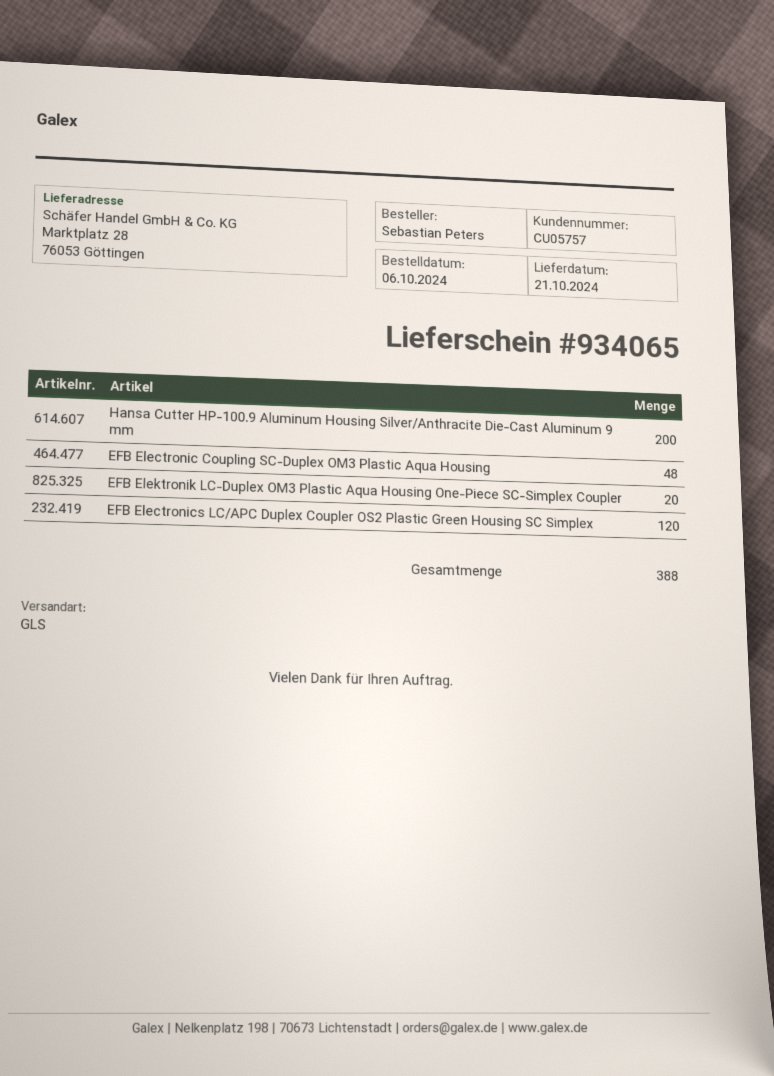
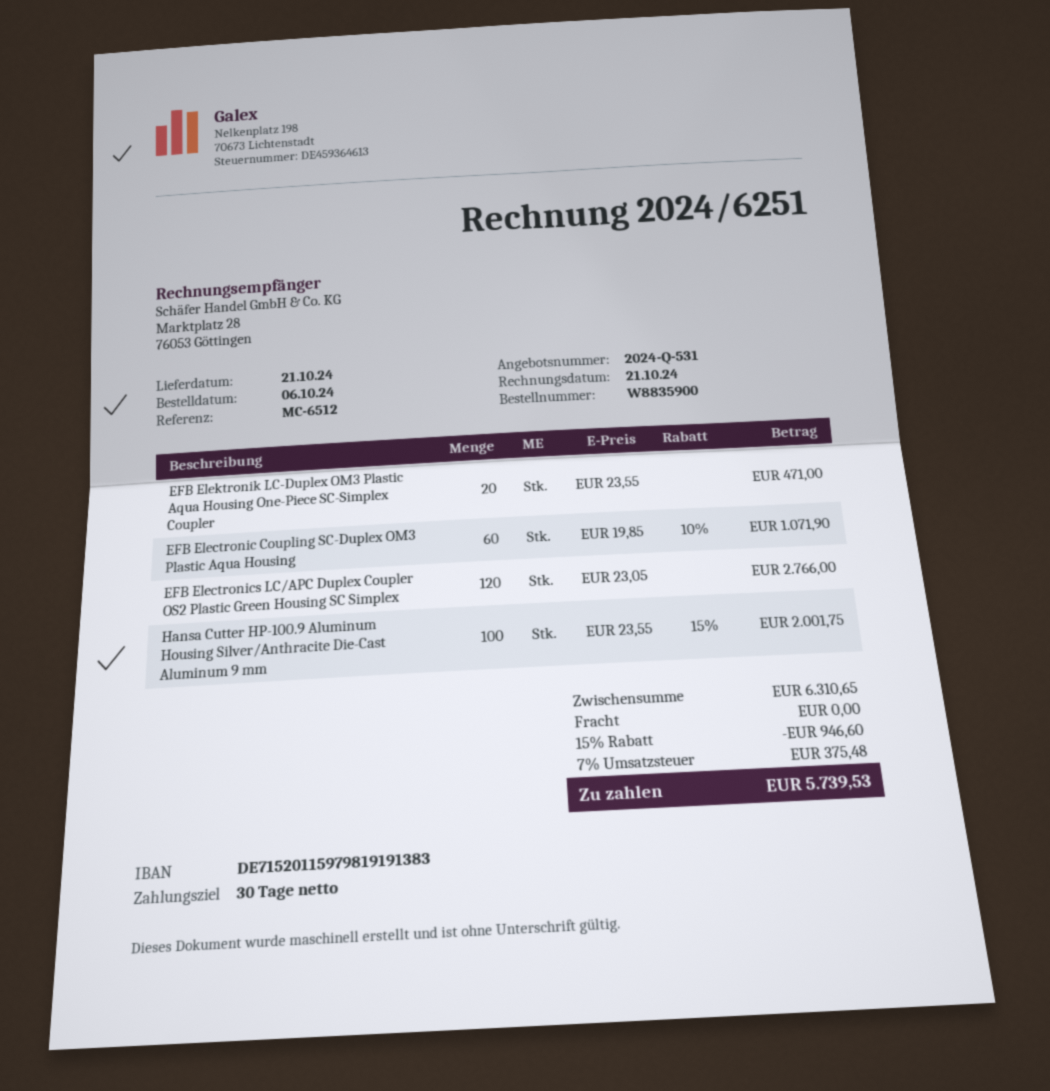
Hansa Cutter HP-100.9 Aluminum Housing Silver/Anthracite Die-Cast Aluminum 9 mm: 200 -> 100
EFB Electronic Coupling SC-Duplex OM3 Plastic Aqua Housing: 48 -> 60

